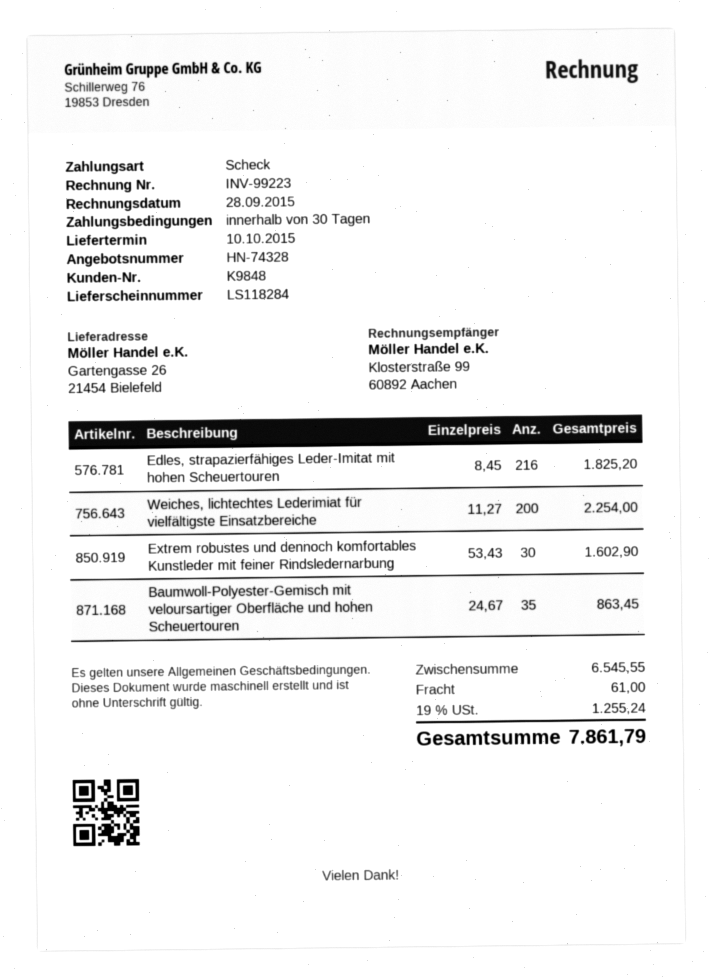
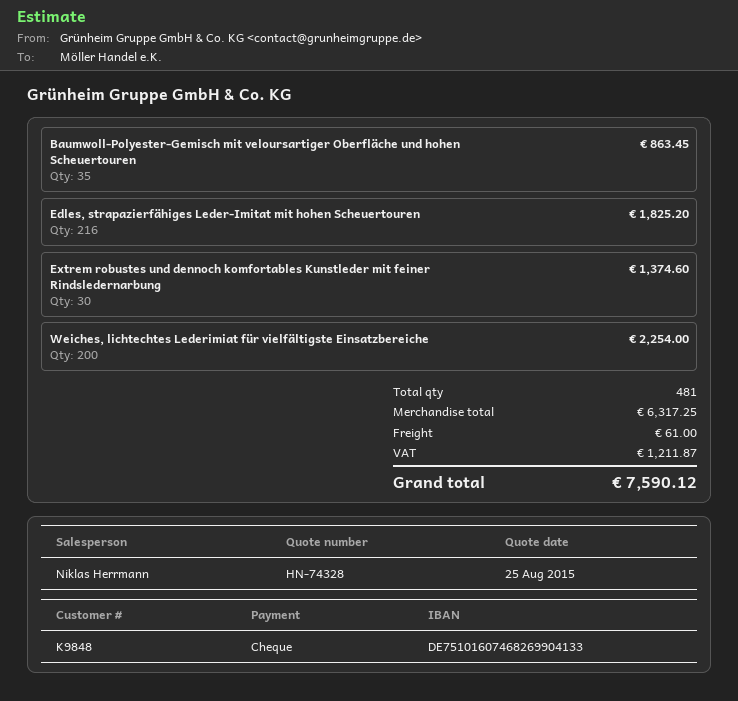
Extrem robustes und dennoch komfortables Kunstleder mit feiner Rindsledernarbung: 30 for 1602.90 -> 30 for 1374.60
subtotal: 6545.55 -> 6317.25
tax: 1255.24 -> 1211.87
total: 7861.79 -> 7590.12

